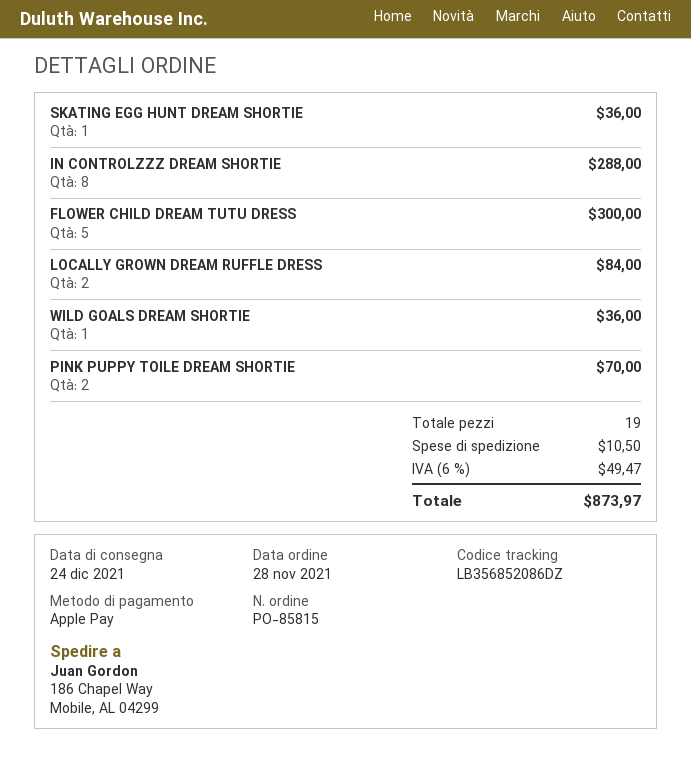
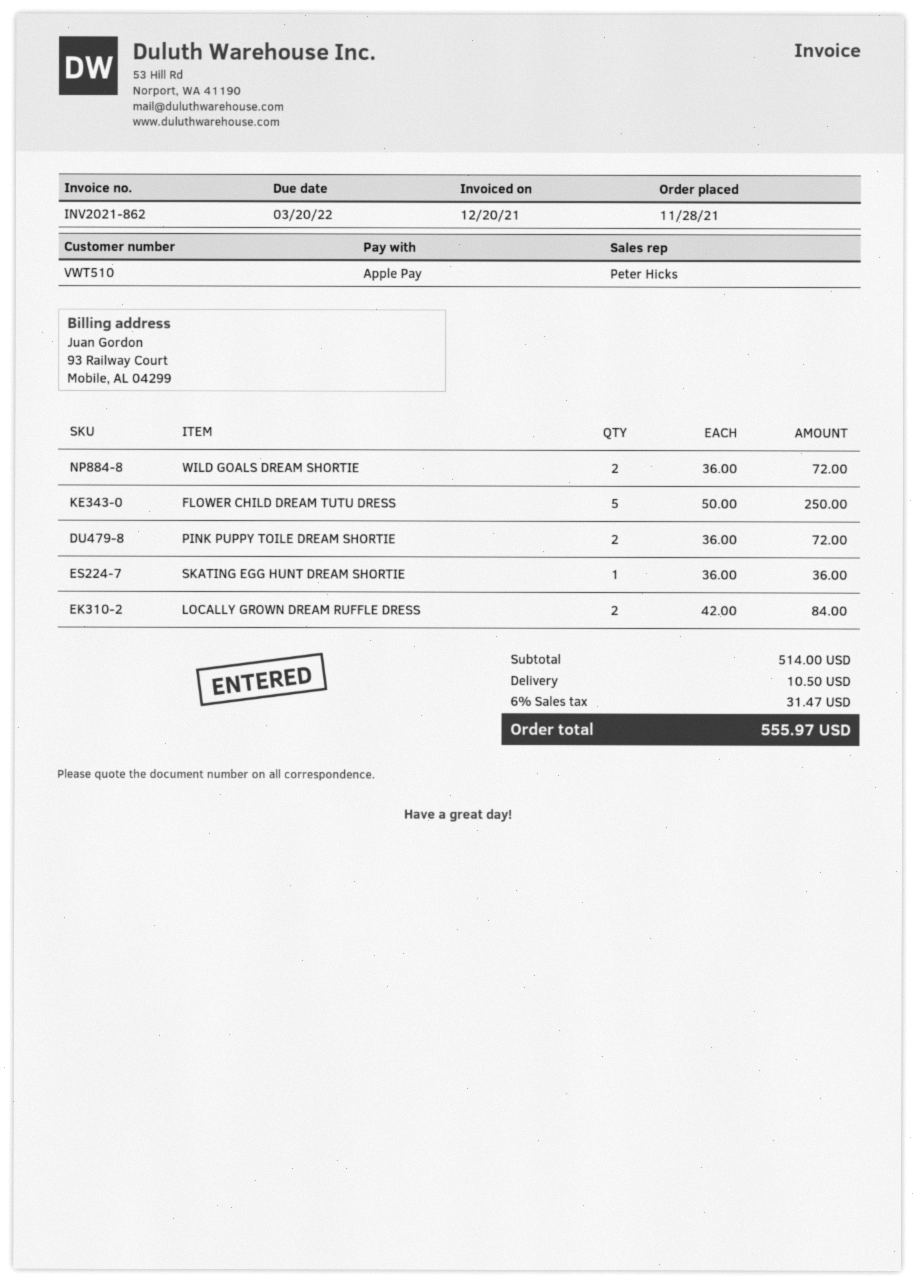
IN CONTROLZZZ DREAM SHORTIE: 8 for 288.00 -> none
FLOWER CHILD DREAM TUTU DRESS: 5 for 300.00 -> 5 for 250.00
WILD GOALS DREAM SHORTIE: 1 for 36.00 -> 2 for 72.00
PINK PUPPY TOILE DREAM SHORTIE: 2 for 70.00 -> 2 for 72.00
tax: 6% = 49.47 -> 6% = 31.47
total: 873.97 -> 555.97

